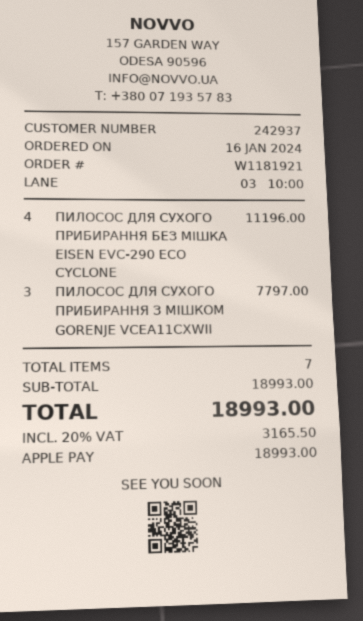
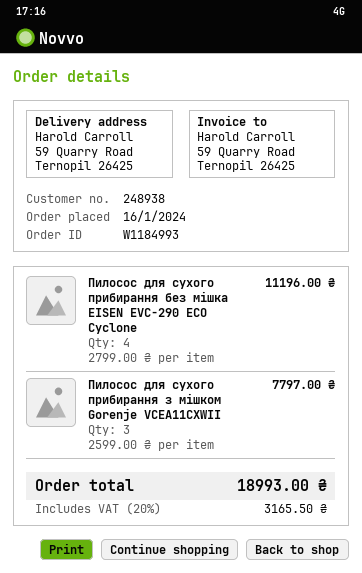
order number: W1181921 -> W1184993
customer number: 242937 -> 248938

